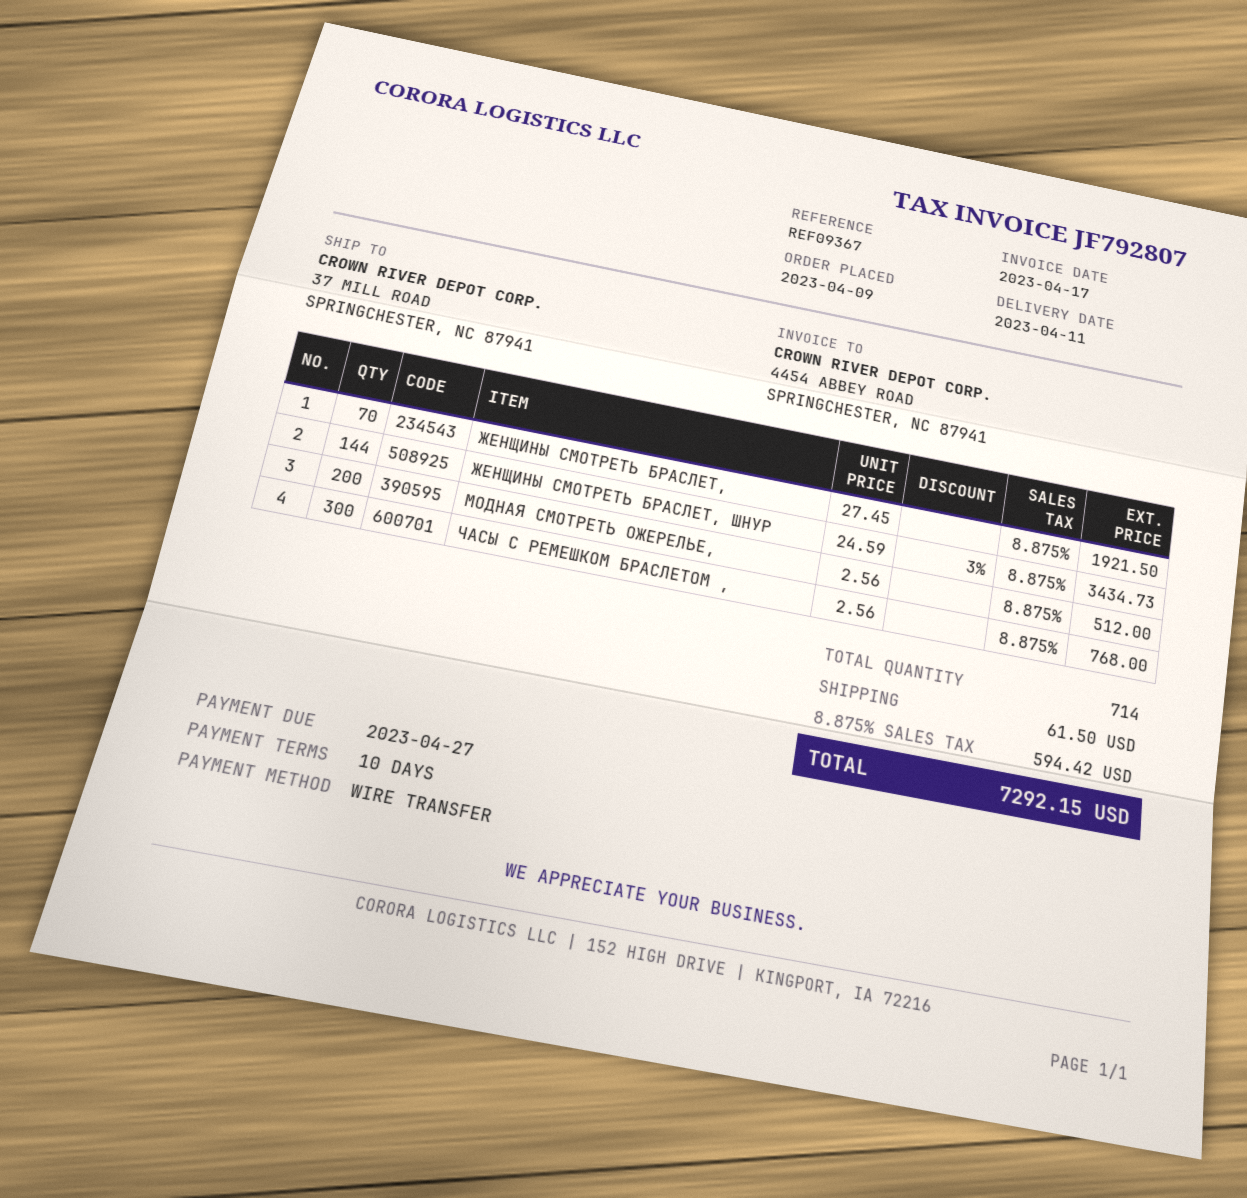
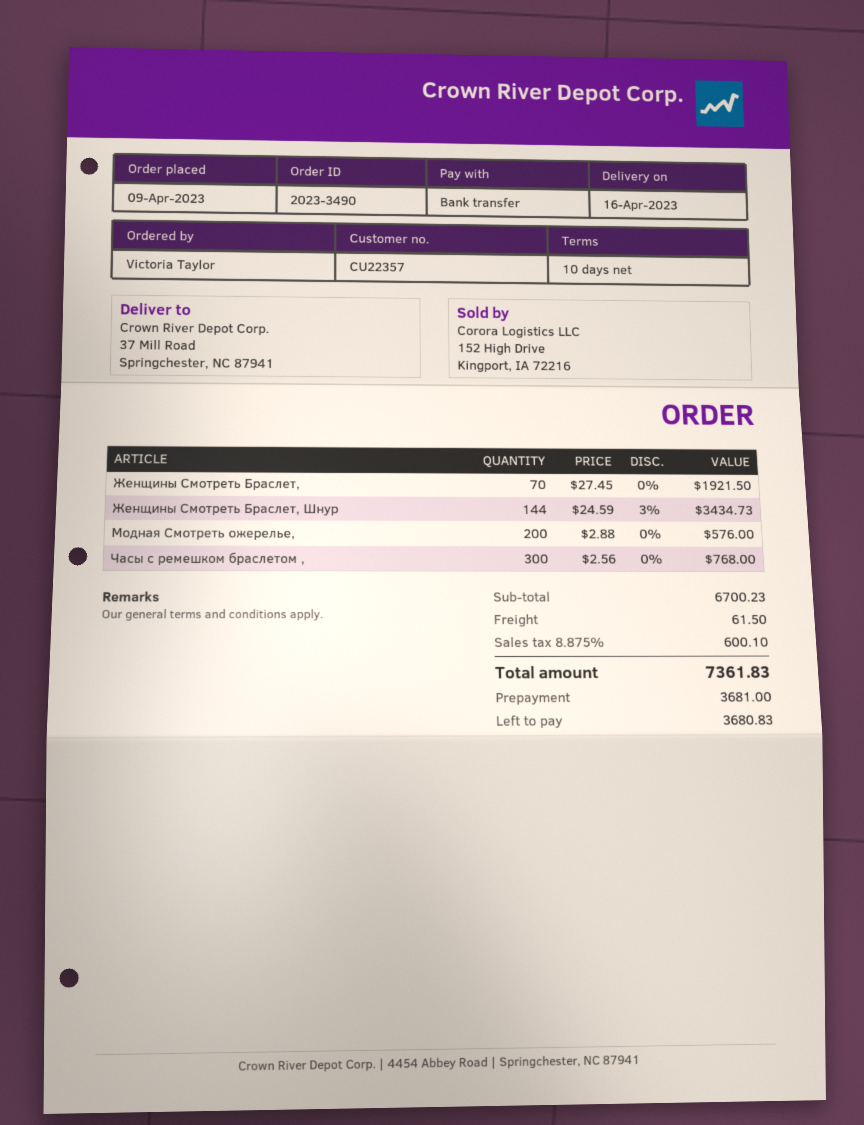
delivery date: 2023-04-11 -> 2023-04-16
МОДНАЯ СМОТРЕТЬ ОЖЕРЕЛЬЕ,: 200 x 2.56 = 512.00 -> 200 x 2.88 = 576.00
tax: 8.875% = 594.42 -> 8.875% = 600.10
total: 7292.15 -> 7361.83

